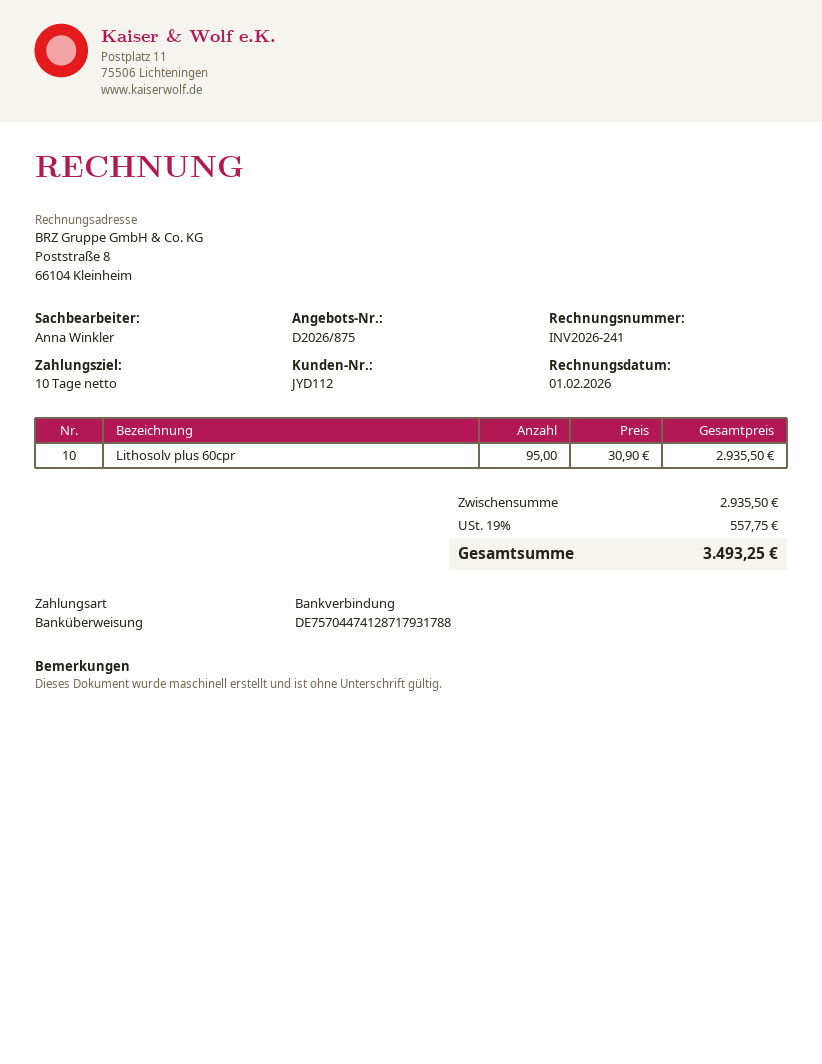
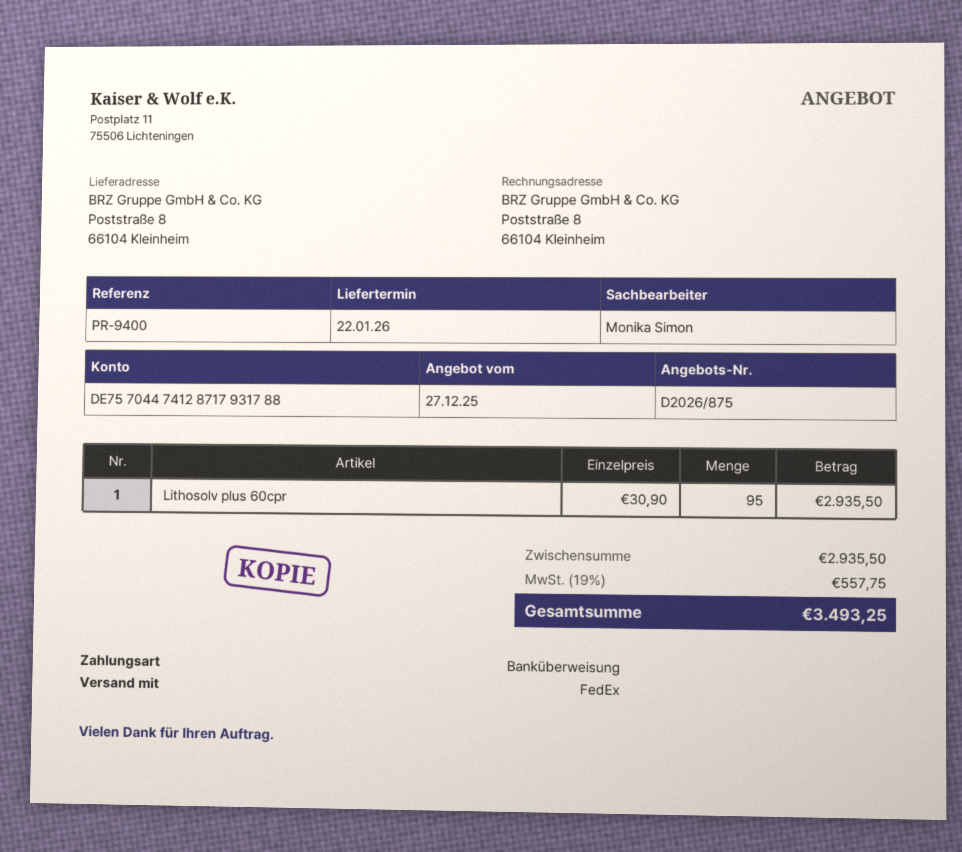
sales rep: Anna Winkler -> Monika Simon

